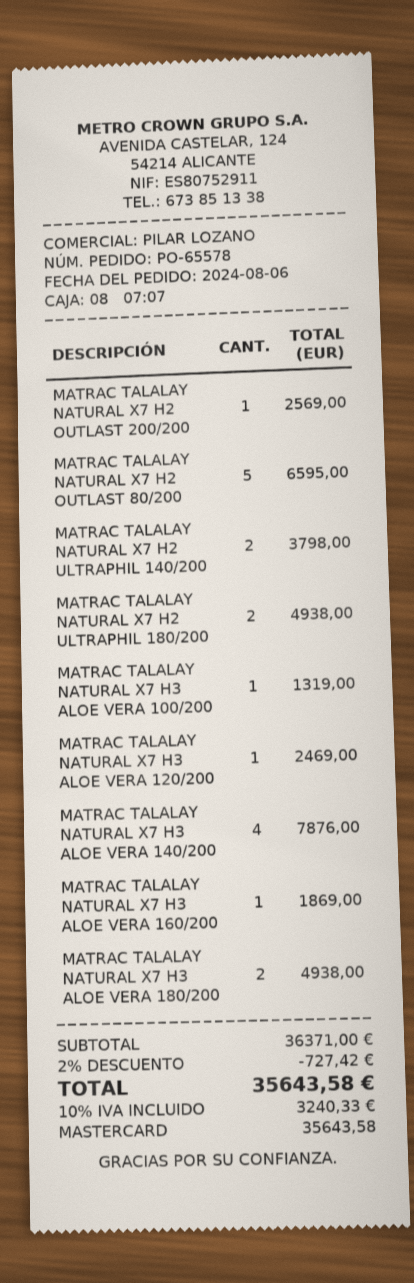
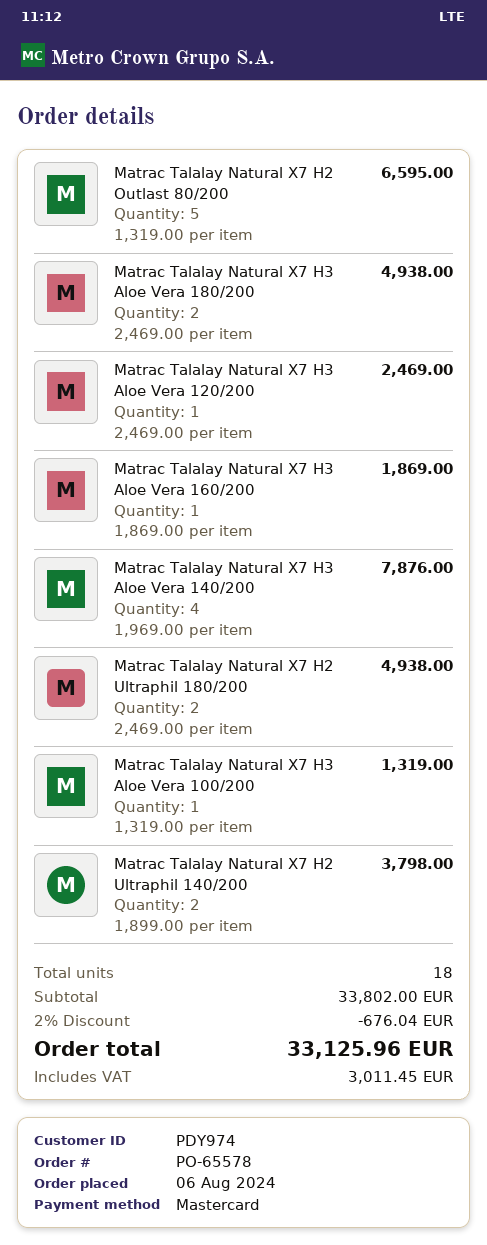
MATRAC TALALAY NATURAL X7 H2 OUTLAST 200/200: 1 for 2569.00 -> none
subtotal: 36371.00 -> 33802.00
discount: 2% = 727.42 -> 2% = 676.04
tax: 3240.33 -> 3011.45
total: 35643.58 -> 33125.96

